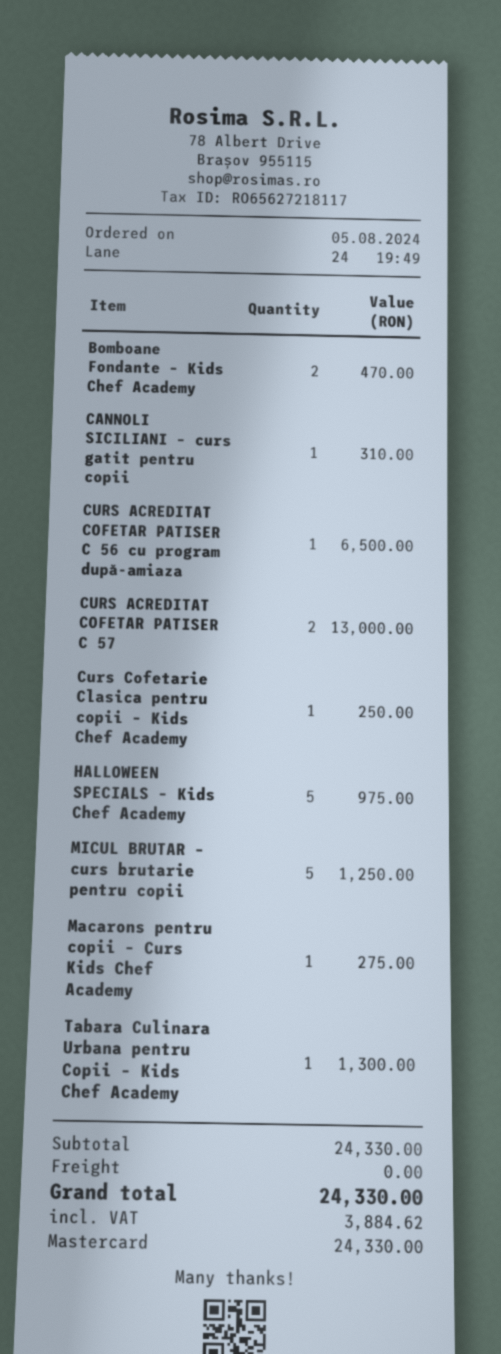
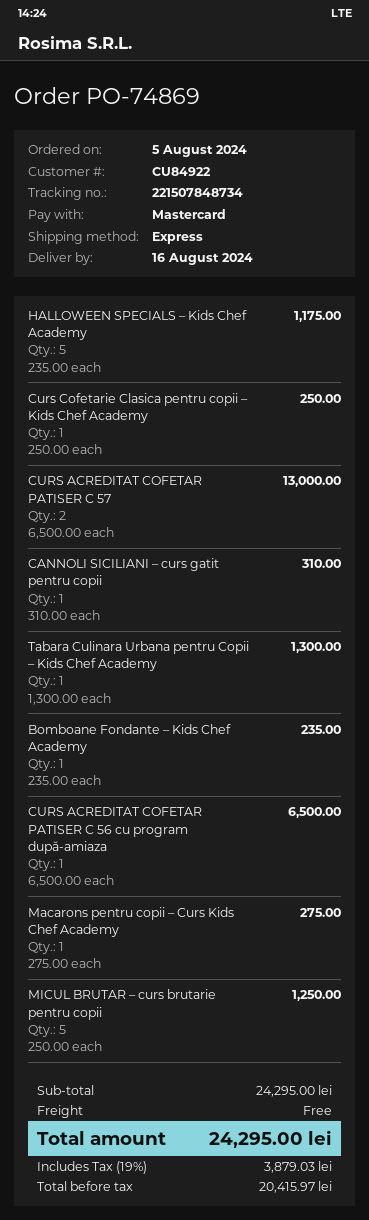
Bomboane Fondante – Kids Chef Academy: 2 for 470.00 -> 1 for 235.00
HALLOWEEN SPECIALS – Kids Chef Academy: 5 for 975.00 -> 5 for 1175.00
subtotal: 24330.00 -> 24295.00
tax: 3884.62 -> 3879.03
total: 24330.00 -> 24295.00

